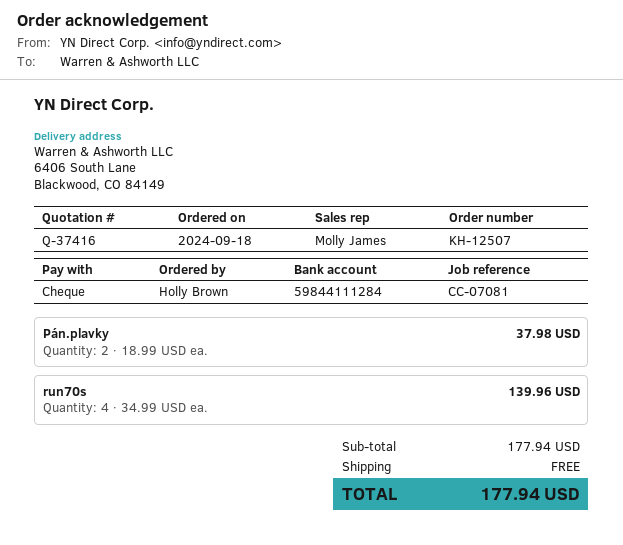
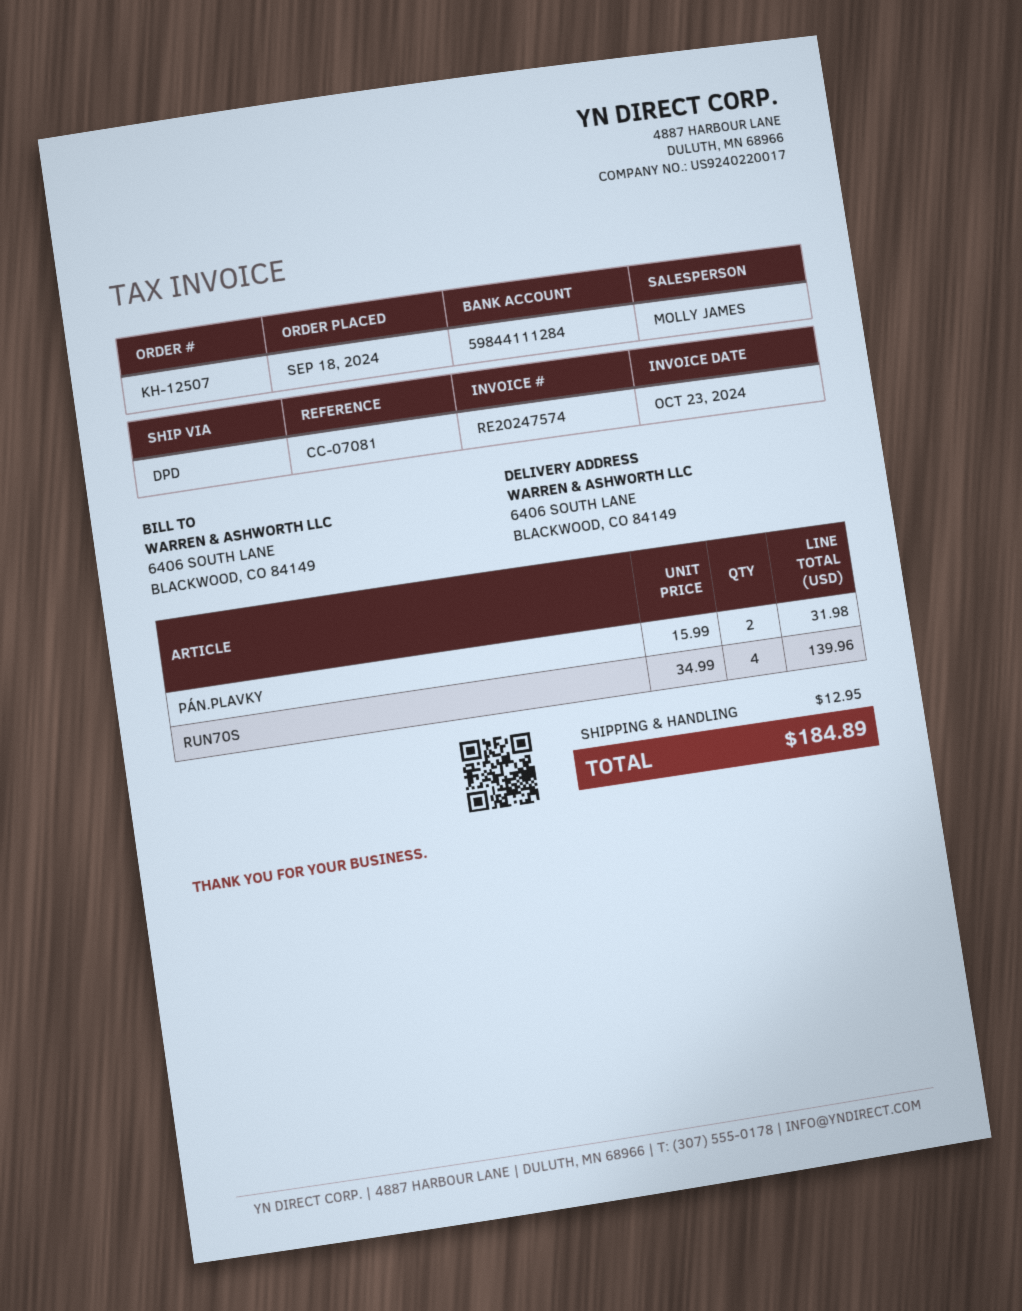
Pán.plavky: 2 x 18.99 = 37.98 -> 2 x 15.99 = 31.98
shipping: 0.00 -> 12.95
total: 177.94 -> 184.89

